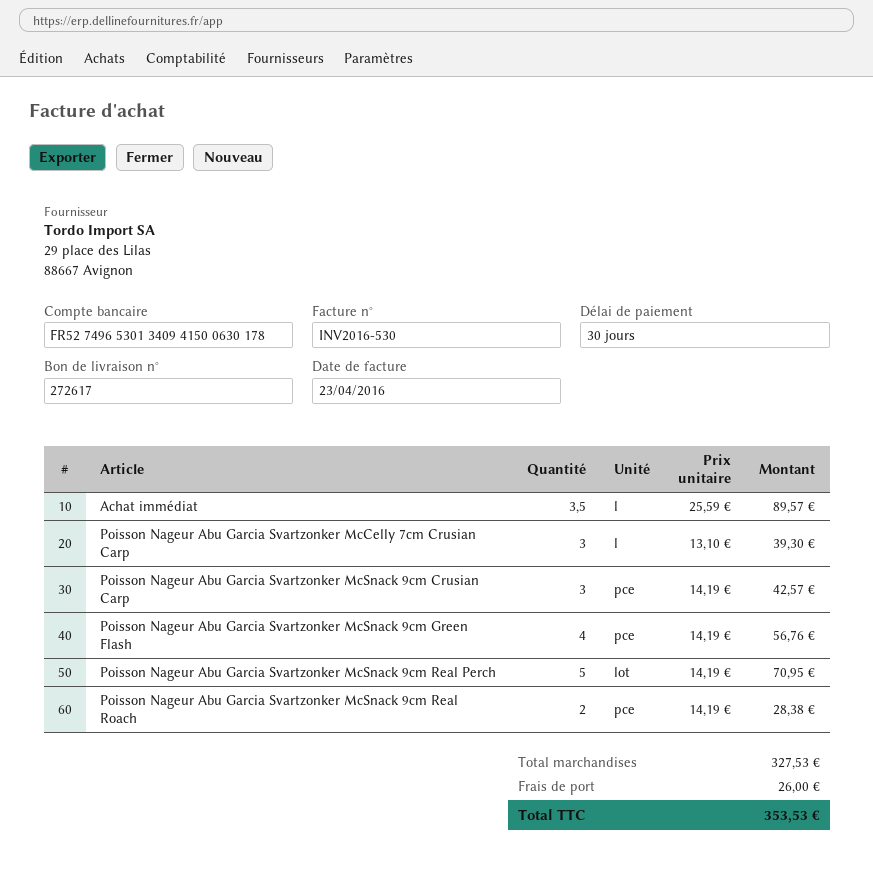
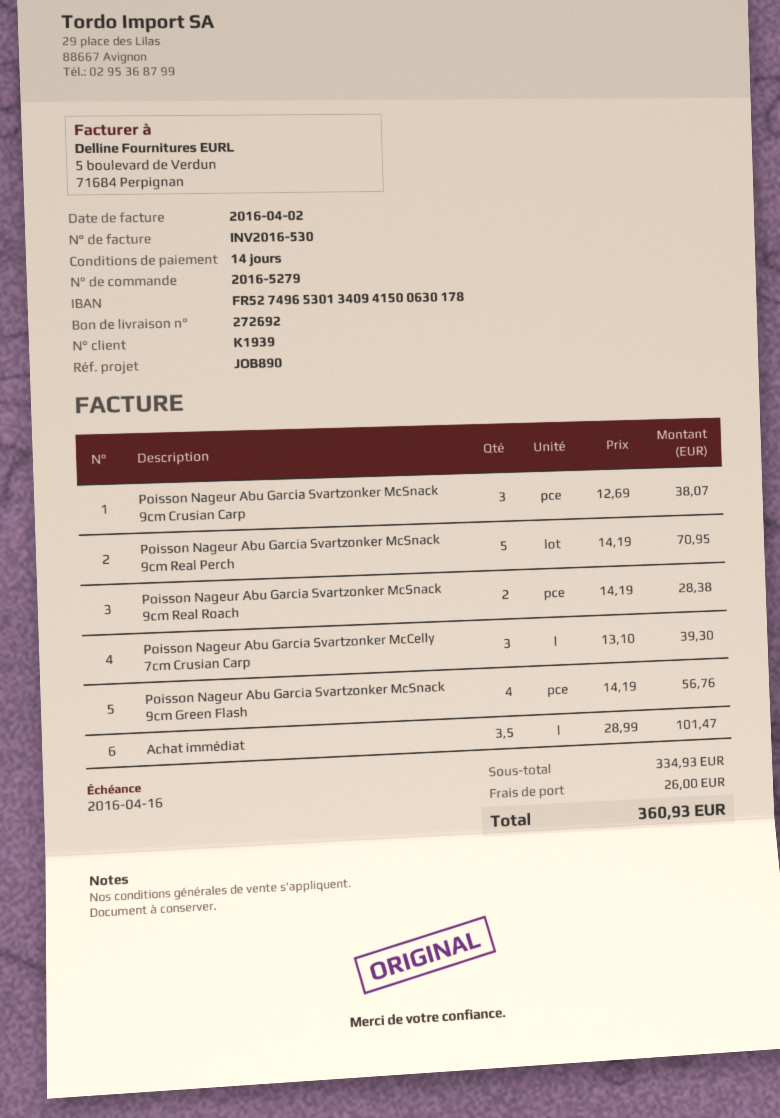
delivery note number: 272617 -> 272692
invoice date: 2016-04-23 -> 2016-04-02
payment terms: 30 days -> 14 days
Achat immédiat: 3.5 x 25.59 = 89.57 -> 3.5 x 28.99 = 101.47
Poisson Nageur Abu Garcia Svartzonker McSnack 9cm Crusian Carp: 3 x 14.19 = 42.57 -> 3 x 12.69 = 38.07
subtotal: 327.53 -> 334.93
total: 353.53 -> 360.93

